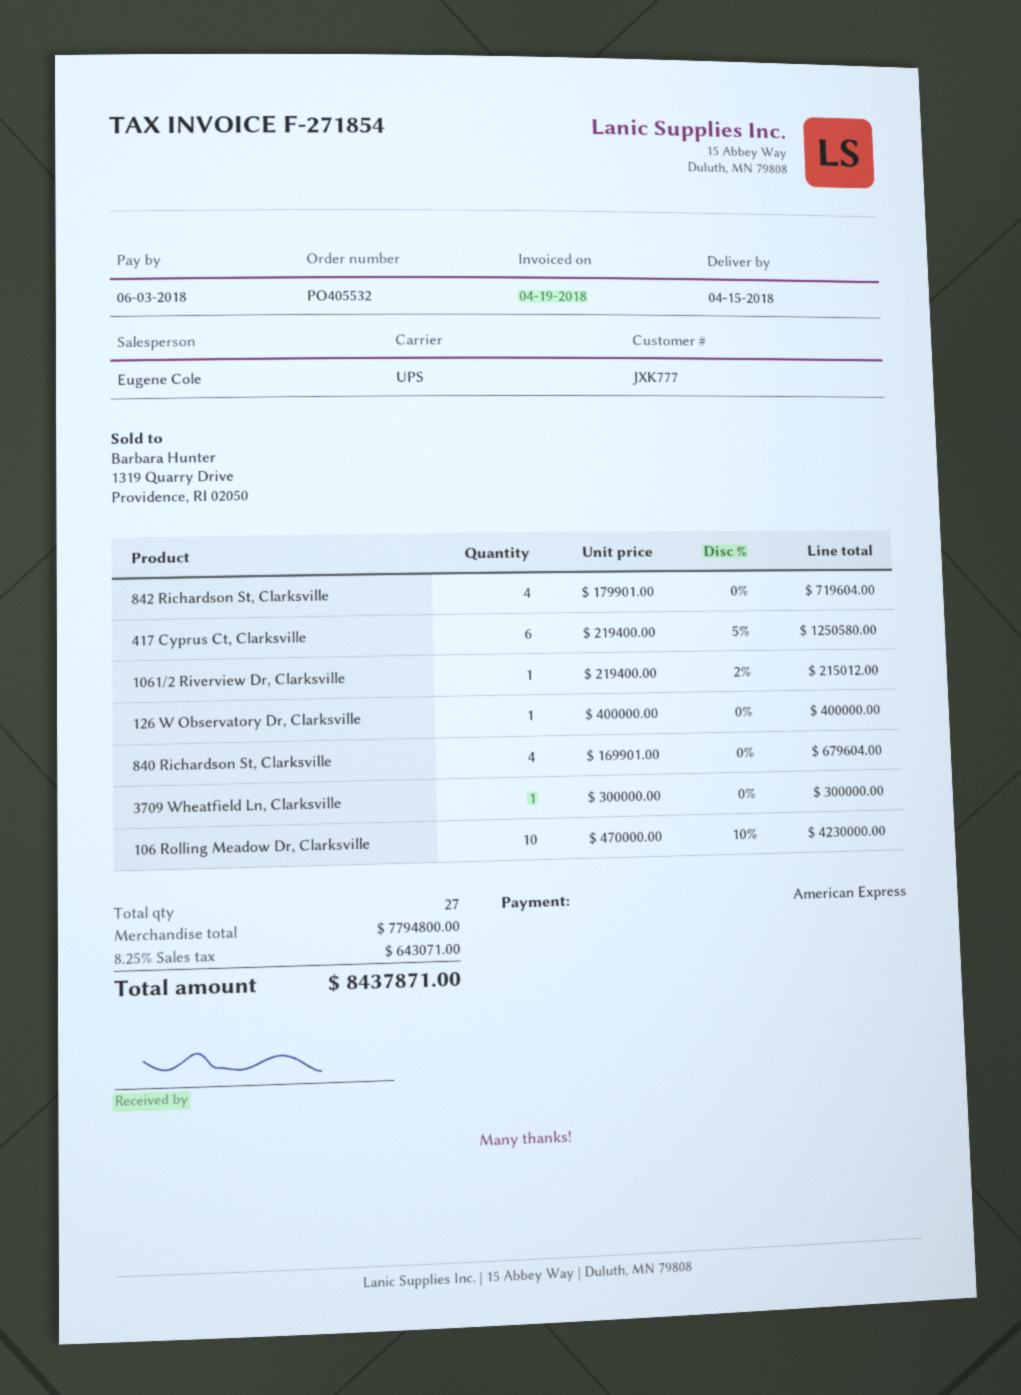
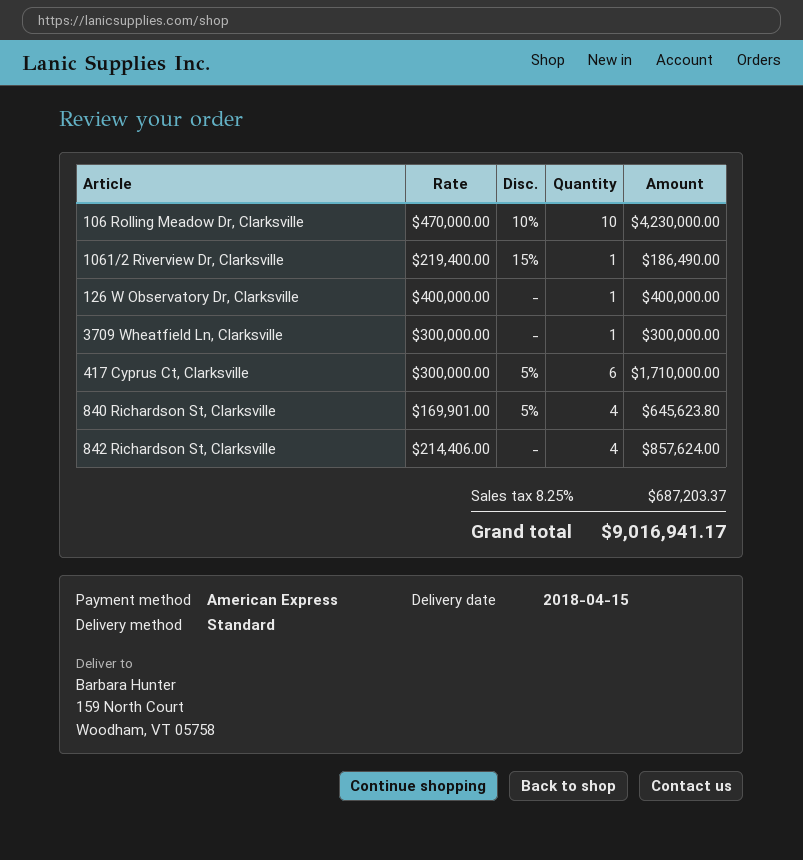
shipping method: UPS -> standard
842 Richardson St, Clarksville: 4 x 179901.00 = 719604.00 -> 4 x 214406.00 = 857624.00
417 Cyprus Ct, Clarksville: 6 x 219400.00 - 5% = 1250580.00 -> 6 x 300000.00 - 5% = 1710000.00
1061/2 Riverview Dr, Clarksville: 1 x 219400.00 - 2% = 215012.00 -> 1 x 219400.00 - 15% = 186490.00
840 Richardson St, Clarksville: 4 x 169901.00 = 679604.00 -> 4 x 169901.00 - 5% = 645623.80
tax: 8.25% = 643071.00 -> 8.25% = 687203.37
total: 8437871.00 -> 9016941.17

